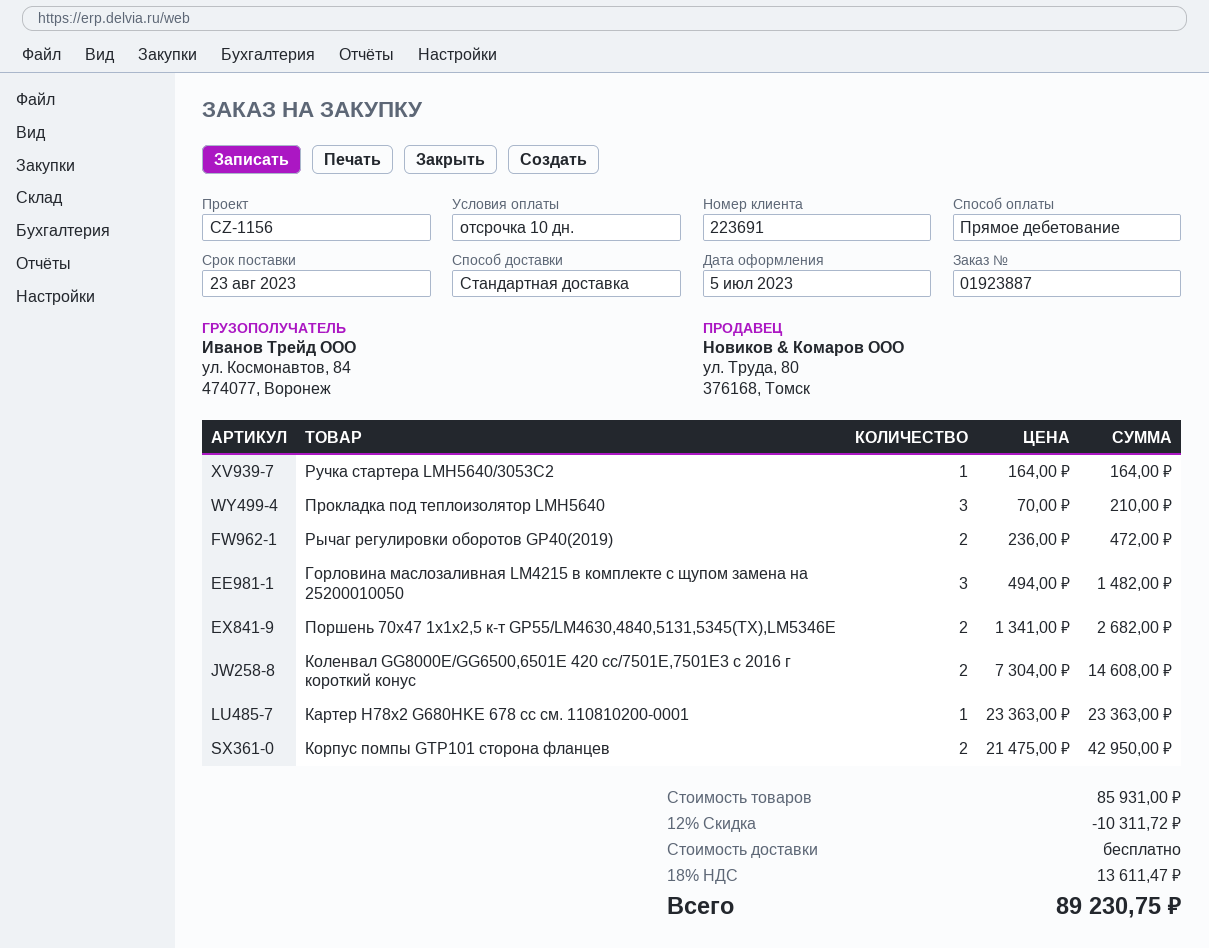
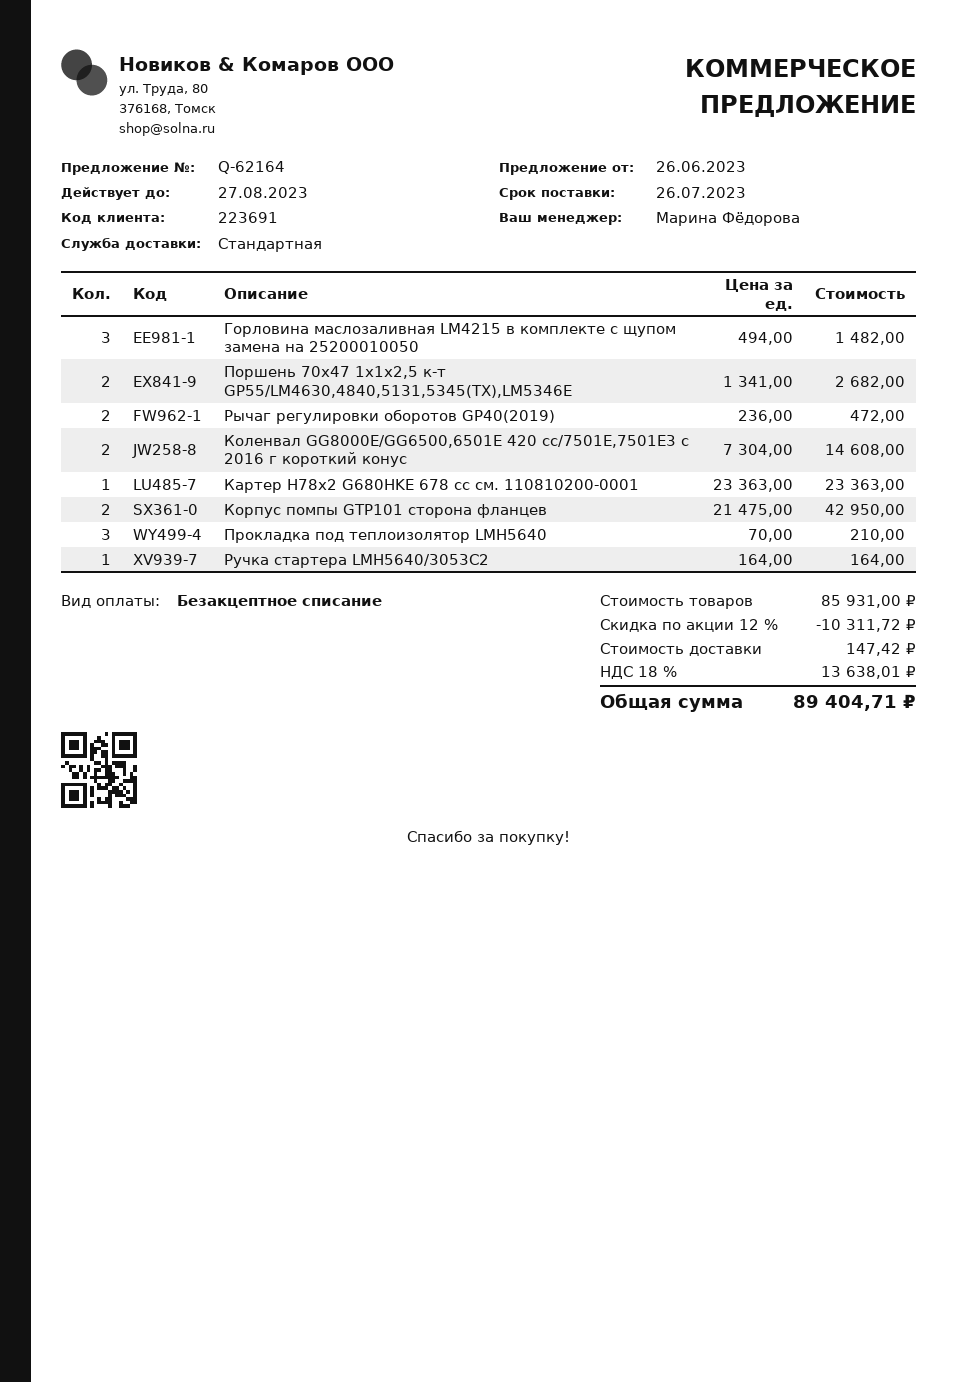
delivery date: 2023-08-23 -> 2023-07-26
shipping: 0.00 -> 147.42
tax: 18% = 13611.47 -> 18% = 13638.01
total: 89230.75 -> 89404.71

